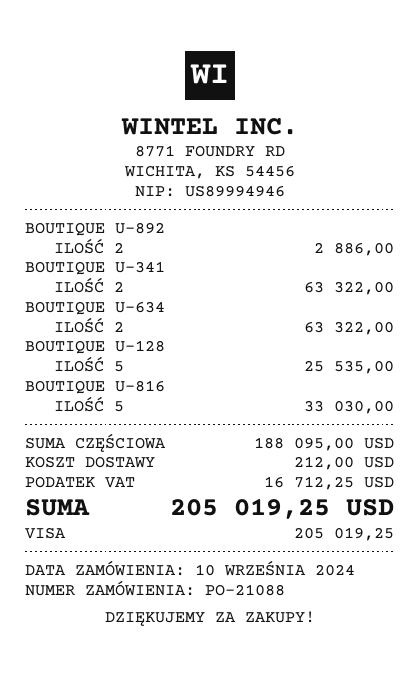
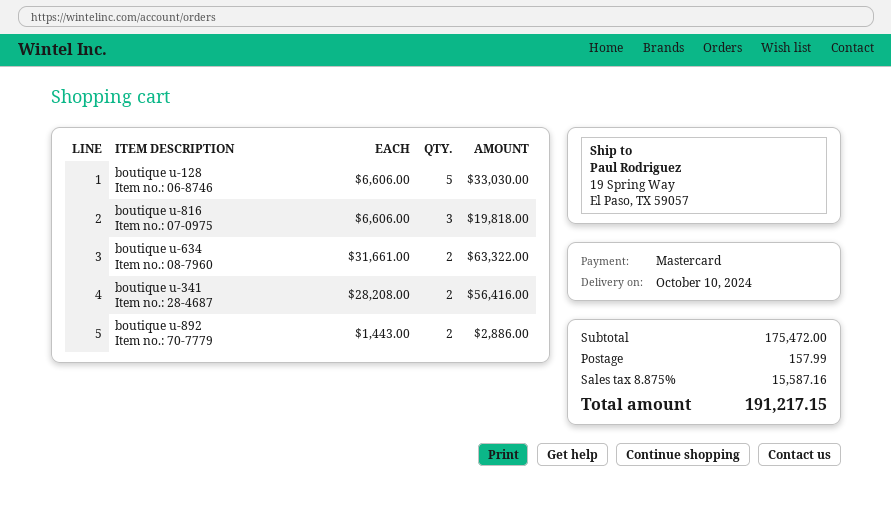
payment method: Visa -> Mastercard
BOUTIQUE U-341: 2 for 63322.00 -> 2 for 56416.00
BOUTIQUE U-128: 5 for 25535.00 -> 5 for 33030.00
BOUTIQUE U-816: 5 for 33030.00 -> 3 for 19818.00
subtotal: 188095.00 -> 175472.00
shipping: 212.00 -> 157.99
tax: 16712.25 -> 15587.16
total: 205019.25 -> 191217.15

